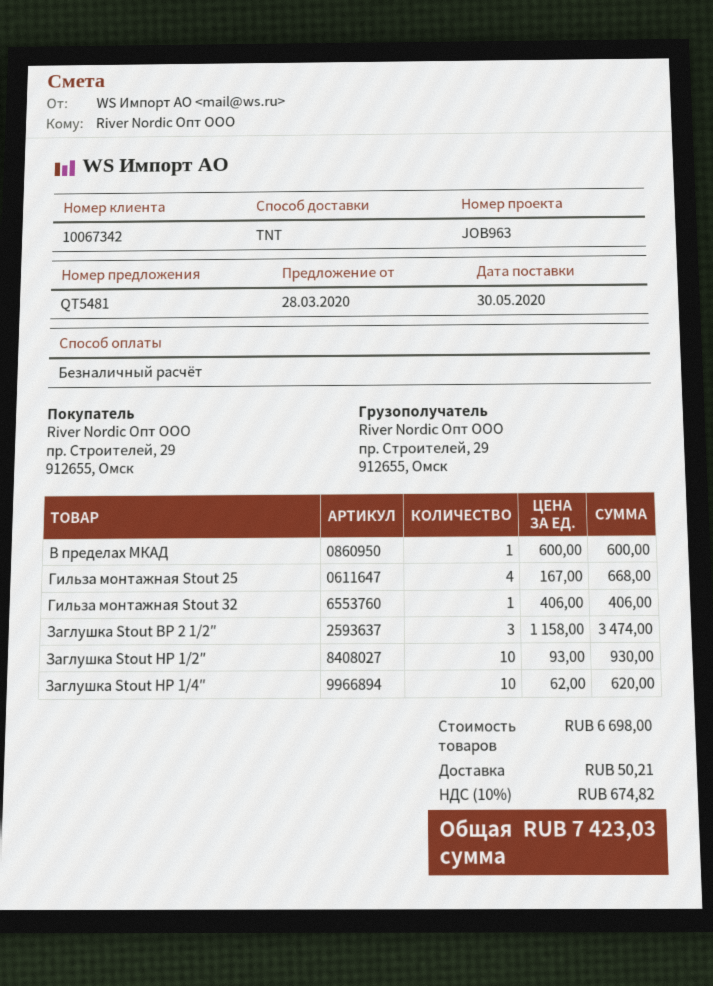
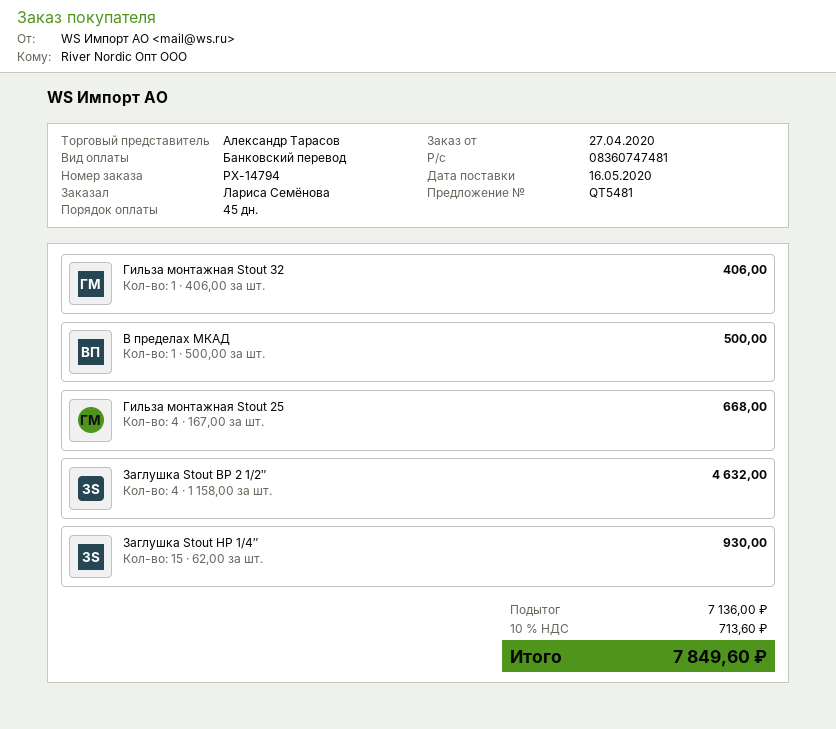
delivery date: 2020-05-30 -> 2020-05-16
В пределах МКАД: 1 x 600.00 = 600.00 -> 1 x 500.00 = 500.00
Заглушка Stout ВР 2 1/2″: 3 x 1158.00 = 3474.00 -> 4 x 1158.00 = 4632.00
Заглушка Stout НР 1/2″: 10 x 93.00 = 930.00 -> none
Заглушка Stout НР 1/4″: 10 x 62.00 = 620.00 -> 15 x 62.00 = 930.00
subtotal: 6698.00 -> 7136.00
shipping: 50.21 -> none
tax: 10% = 674.82 -> 10% = 713.60
total: 7423.03 -> 7849.60

